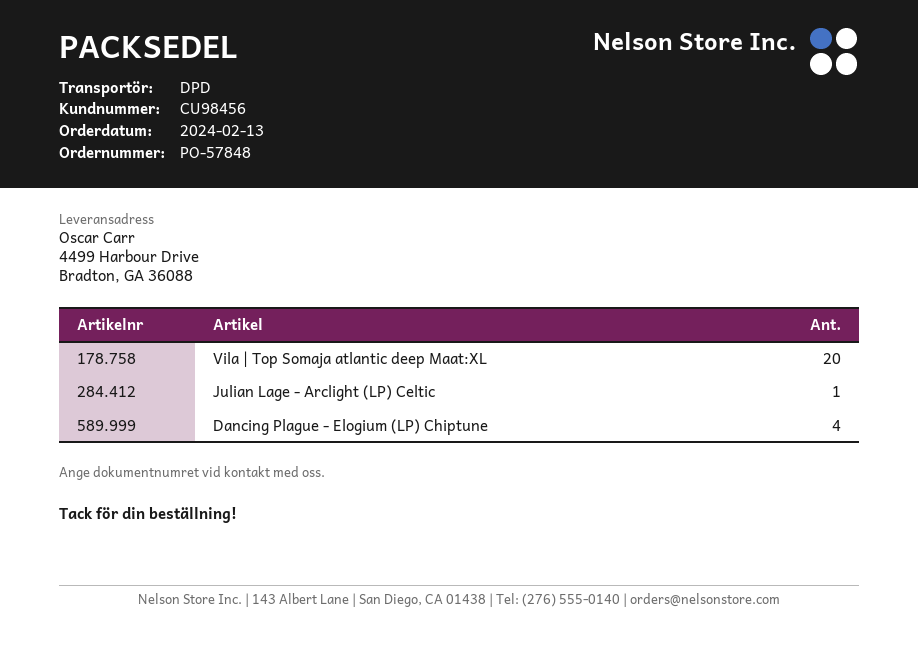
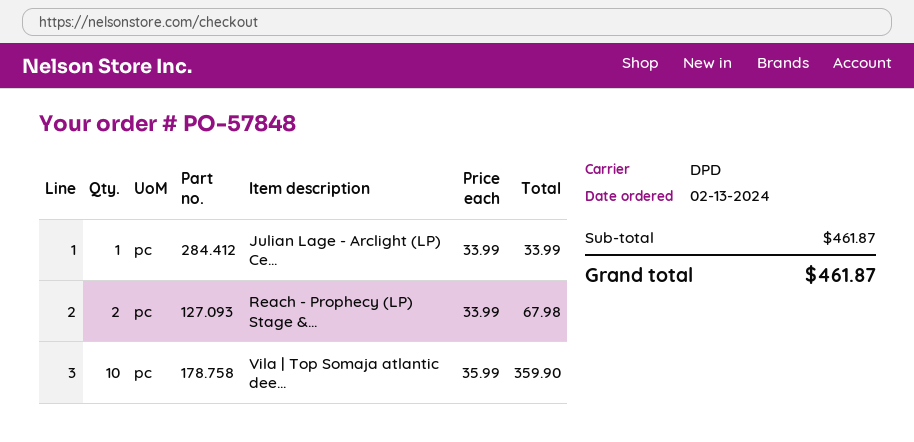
Vila | Top Somaja atlantic deep Maat:XL: 20 -> 10
Dancing Plague - Elogium (LP) Chiptune: 4 -> none
Reach - Prophecy (LP) Stage &...: none -> 2

